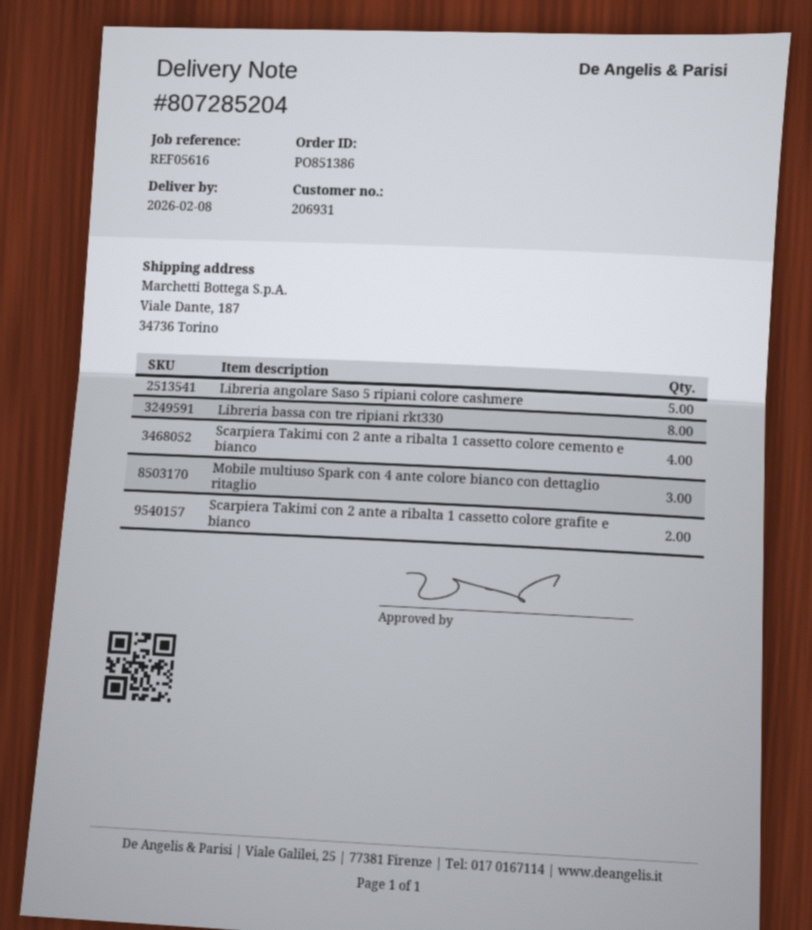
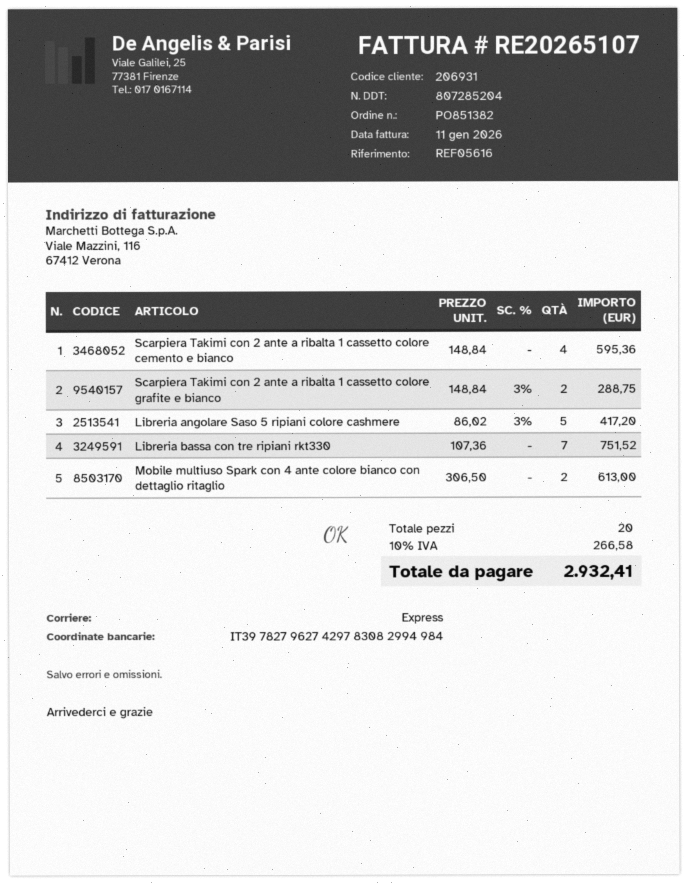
order number: PO851386 -> PO851382
Libreria bassa con tre ripiani rkt330: 8 -> 7
Mobile multiuso Spark con 4 ante colore bianco con dettaglio ritaglio: 3 -> 2

